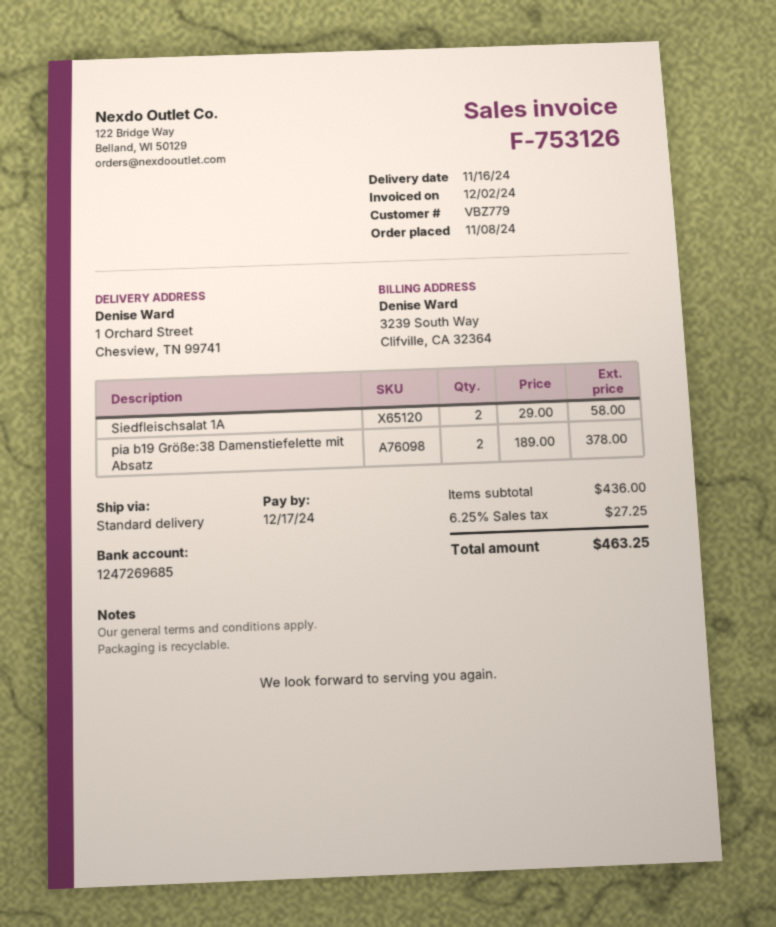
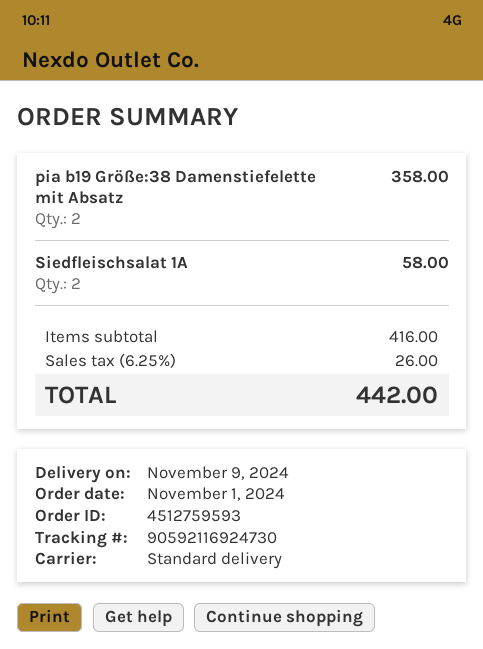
order date: 2024-11-08 -> 2024-11-01
delivery date: 2024-11-16 -> 2024-11-09
pia b19 Größe:38 Damenstiefelette mit Absatz: 2 for 378.00 -> 2 for 358.00
subtotal: 436.00 -> 416.00
tax: 6.25% = 27.25 -> 6.25% = 26.00
total: 463.25 -> 442.00

